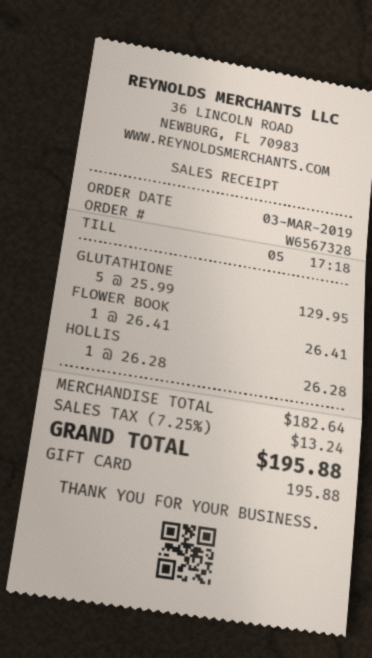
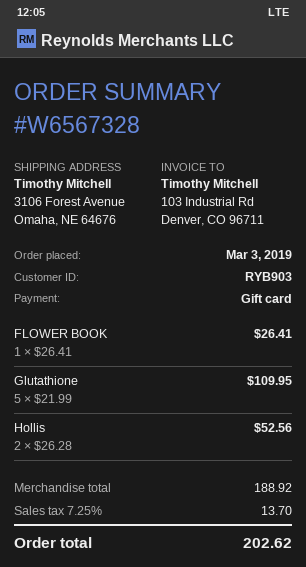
GLUTATHIONE: 5 x 25.99 = 129.95 -> 5 x 21.99 = 109.95
HOLLIS: 1 x 26.28 = 26.28 -> 2 x 26.28 = 52.56
subtotal: 182.64 -> 188.92
tax: 7.25% = 13.24 -> 7.25% = 13.70
total: 195.88 -> 202.62

